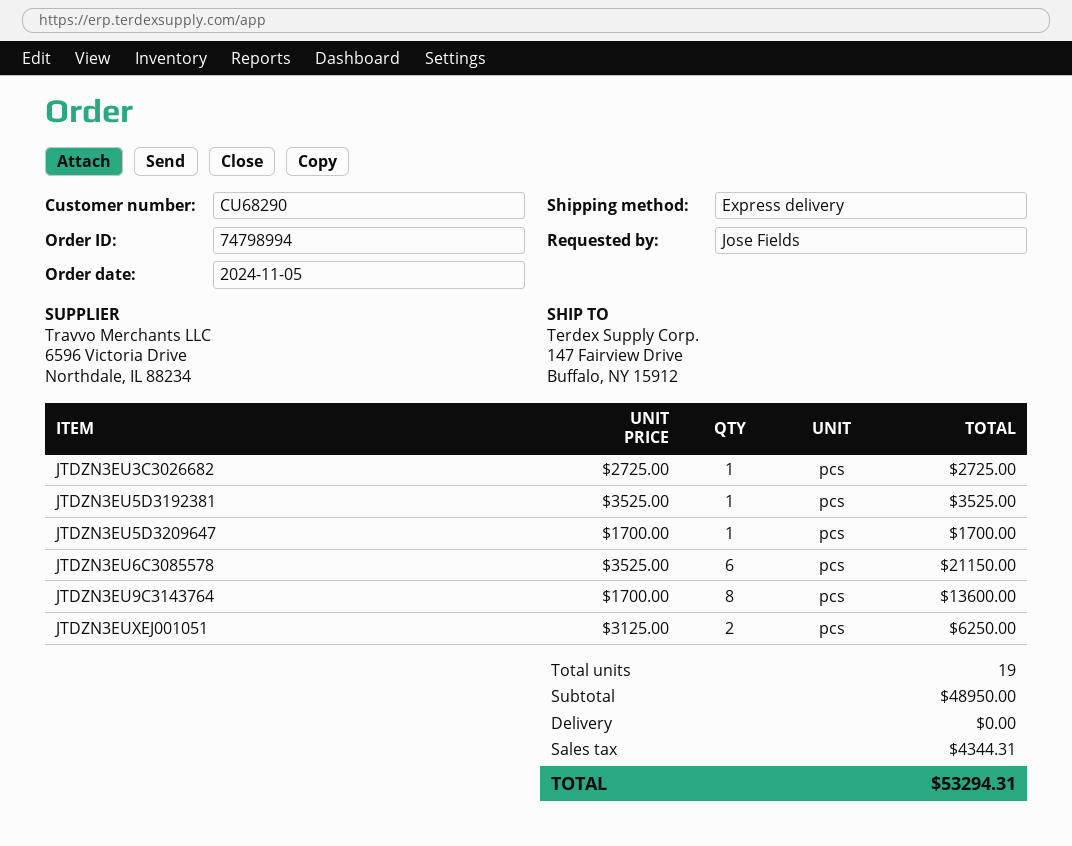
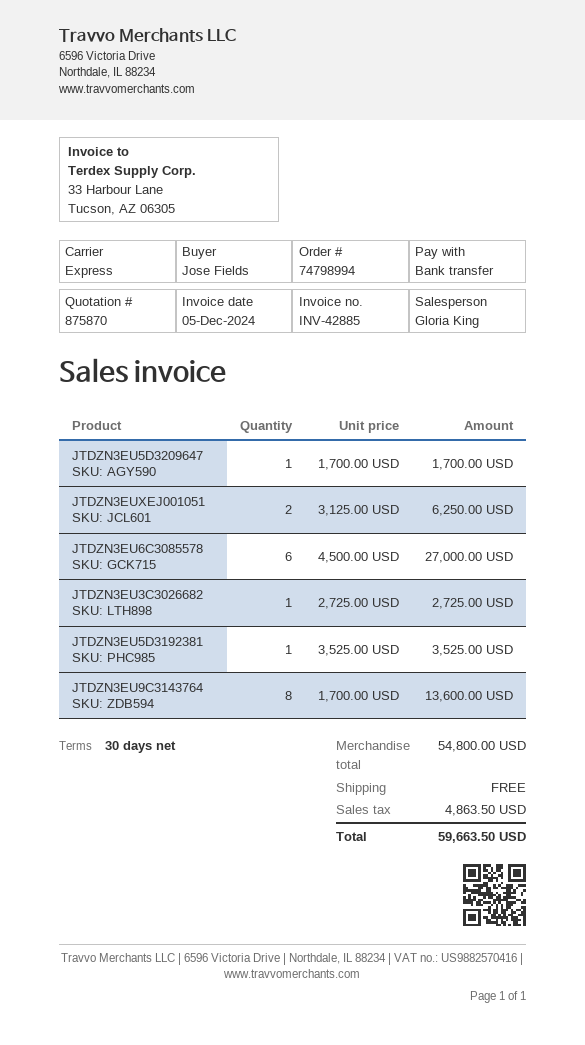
JTDZN3EU6C3085578: 6 x 3525.00 = 21150.00 -> 6 x 4500.00 = 27000.00
subtotal: 48950.00 -> 54800.00
tax: 4344.31 -> 4863.50
total: 53294.31 -> 59663.50

